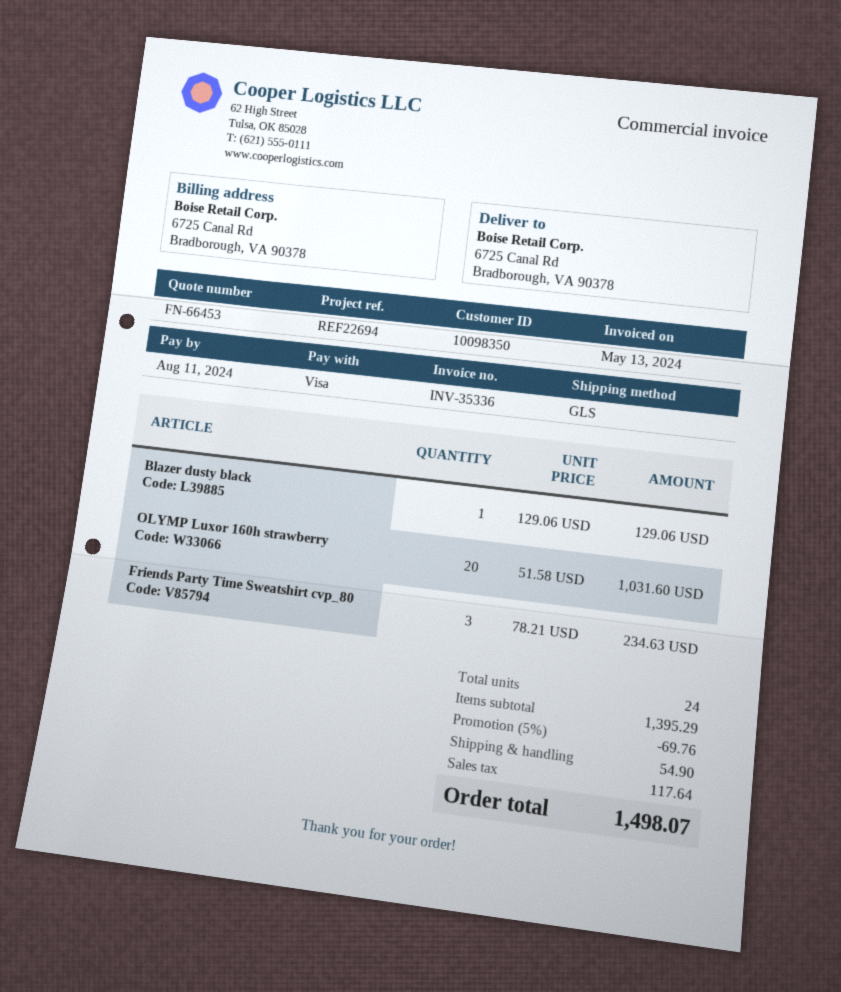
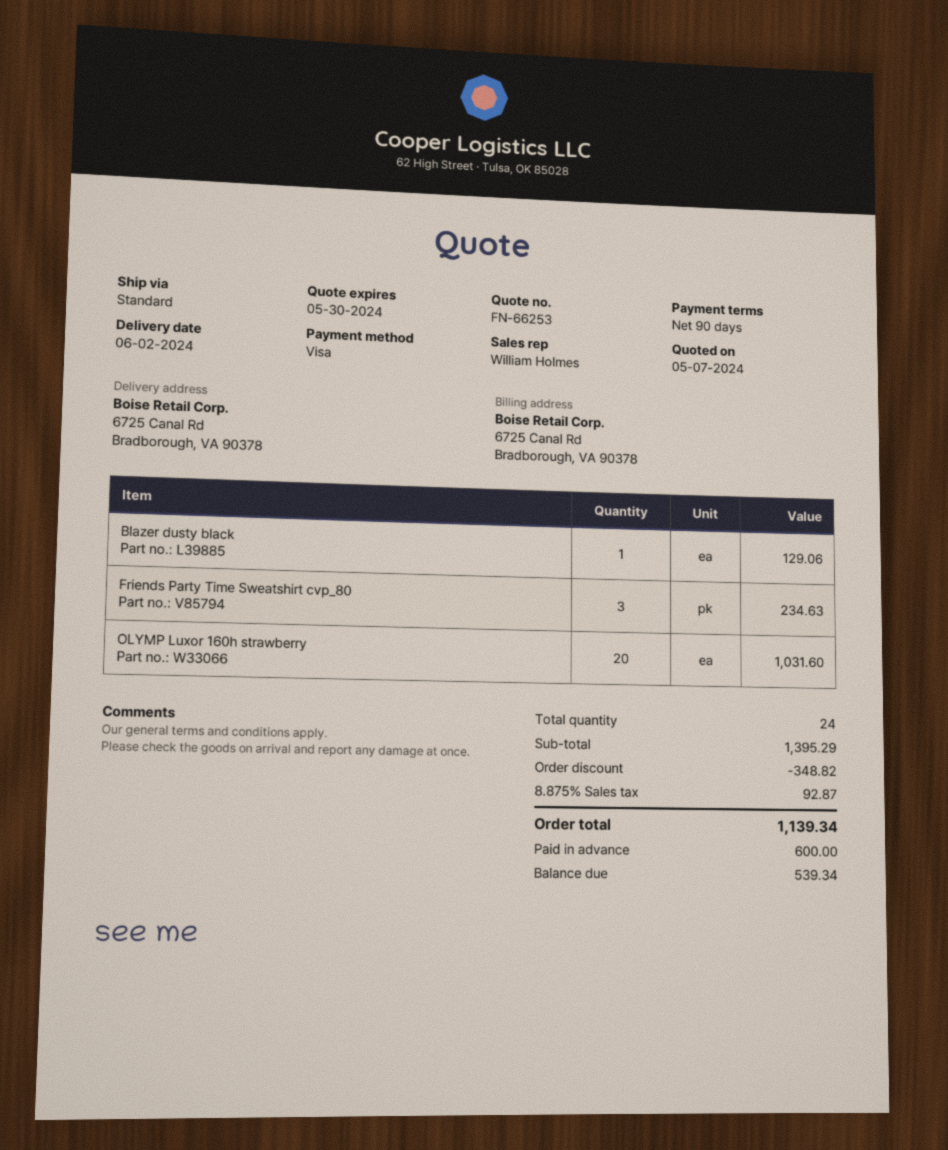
quote number: FN-66453 -> FN-66253
shipping method: GLS -> standard
discount: 69.76 -> 348.82
shipping: 54.90 -> none
tax: 117.64 -> 92.87
total: 1498.07 -> 1139.34

